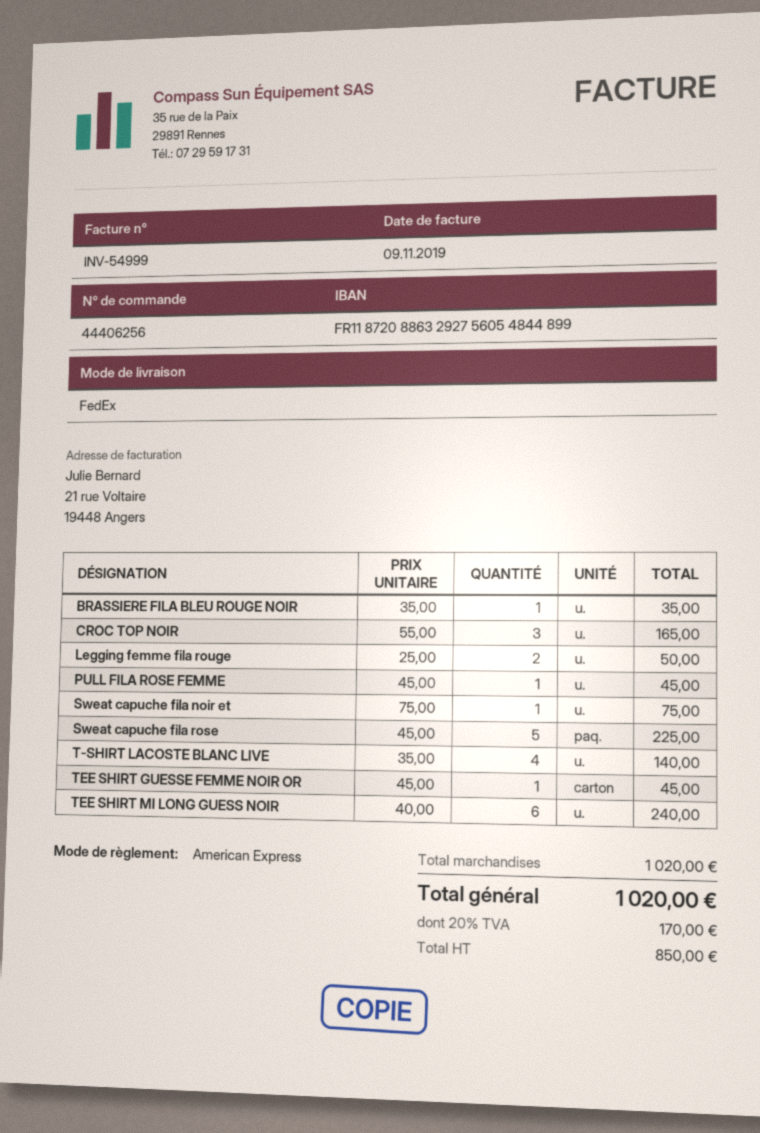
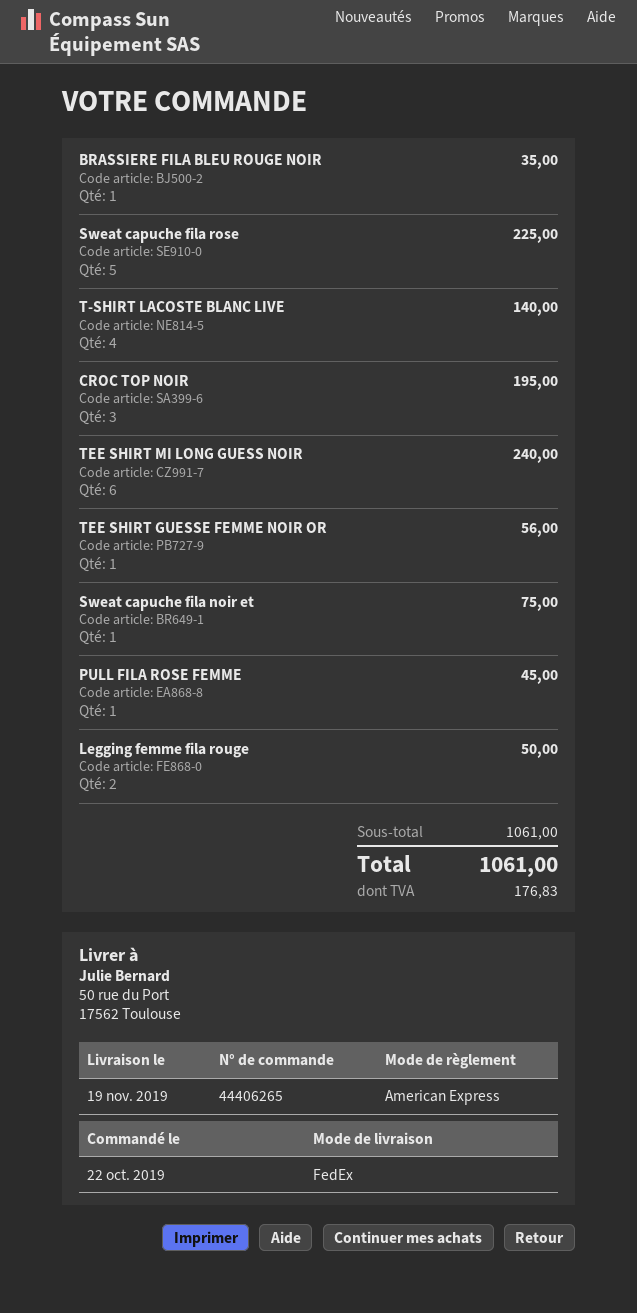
order number: 44406256 -> 44406265
CROC TOP NOIR: 3 for 165.00 -> 3 for 195.00
TEE SHIRT GUESSE FEMME NOIR OR: 1 for 45.00 -> 1 for 56.00
subtotal: 1020.00 -> 1061.00
tax: 170.00 -> 176.83
total: 1020.00 -> 1061.00

